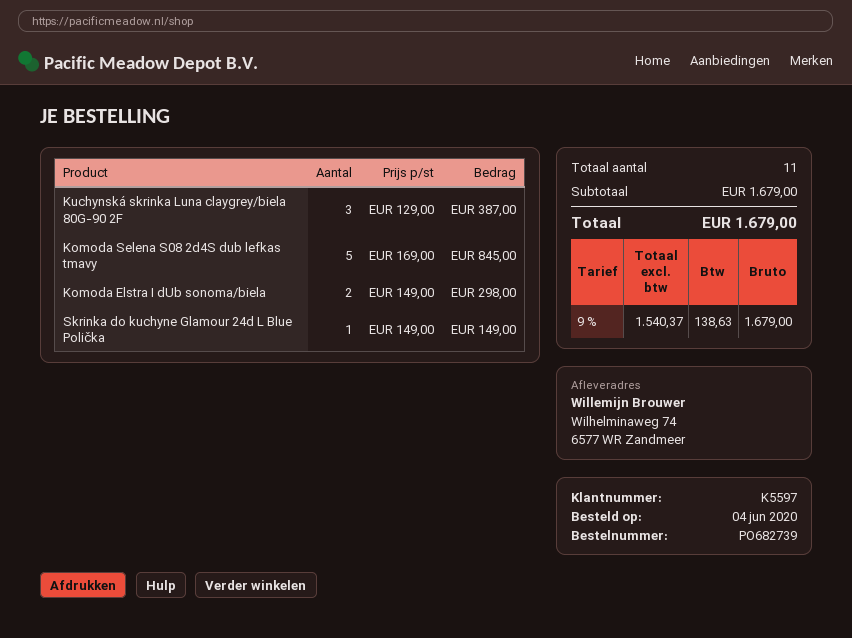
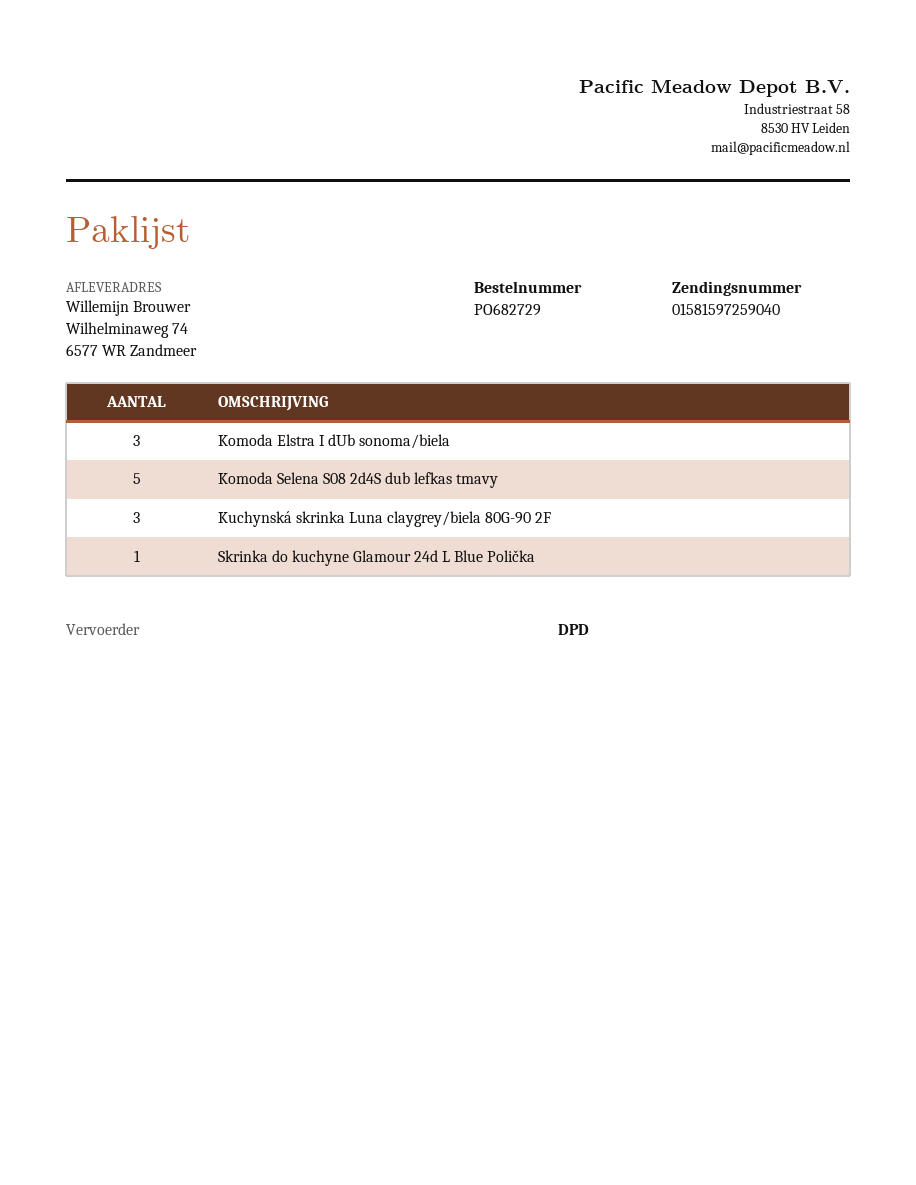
order number: PO682739 -> PO682729
Komoda Elstra I dUb sonoma/biela: 2 -> 3

